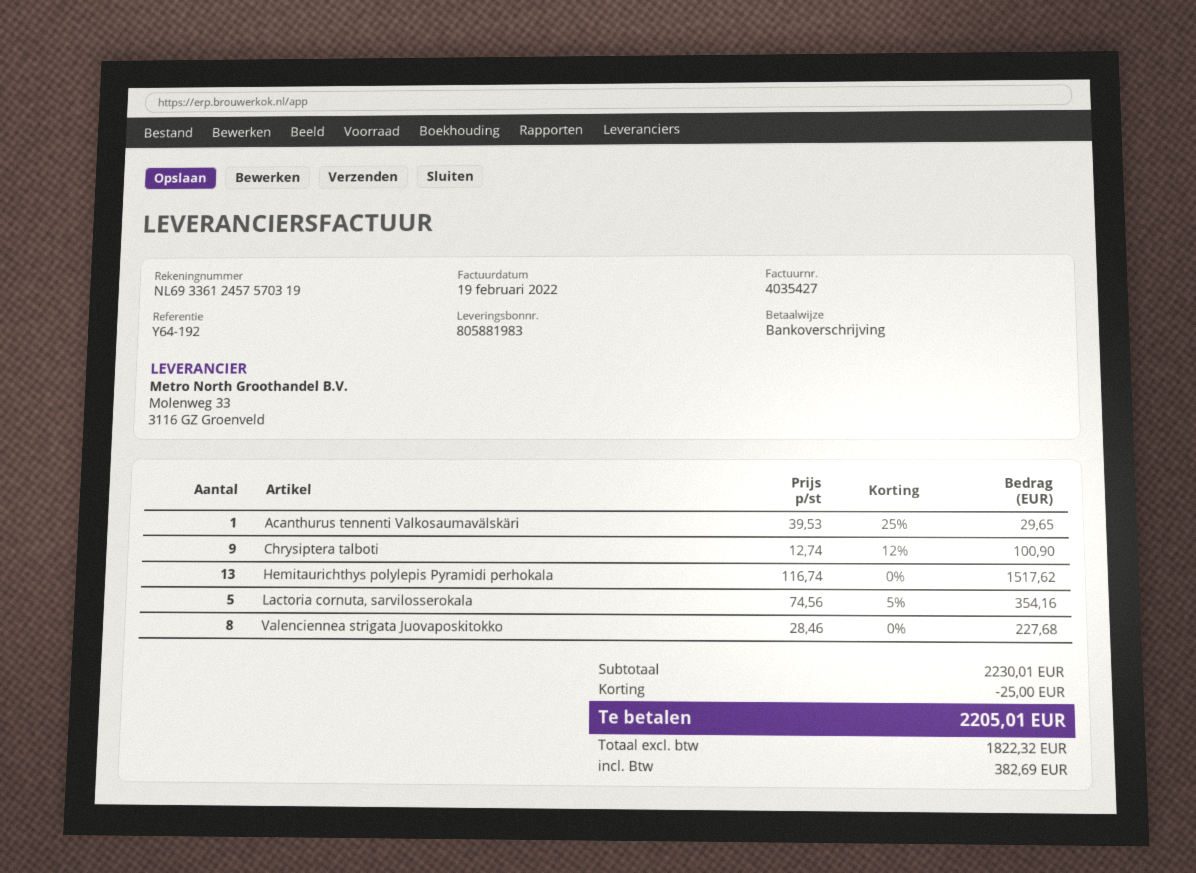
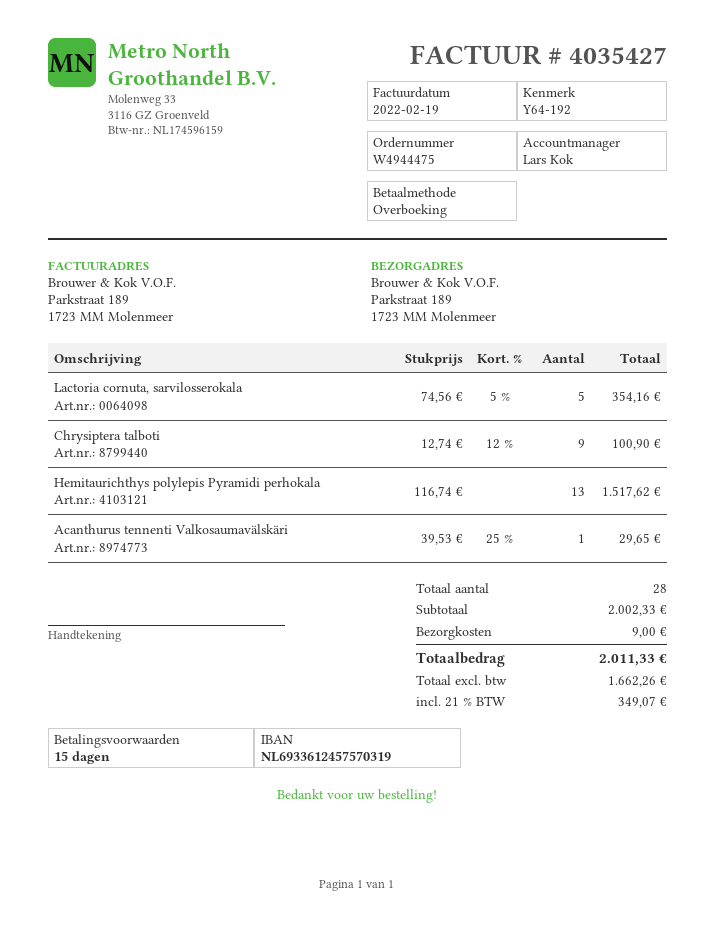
Valenciennea strigata Juovaposkitokko: 8 x 28.46 = 227.68 -> none
subtotal: 2230.01 -> 2002.33
discount: 25.00 -> none
shipping: none -> 9.00
net: 1822.32 -> 1662.26
tax: 382.69 -> 349.07
total: 2205.01 -> 2011.33

